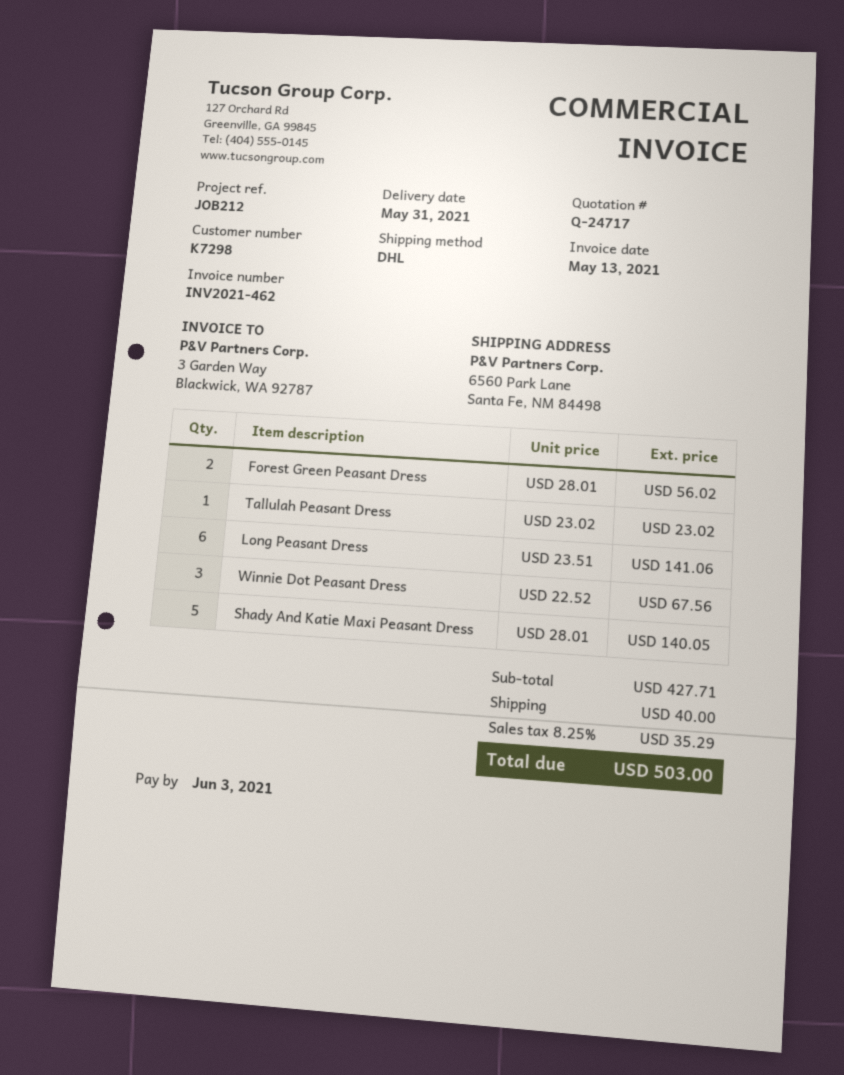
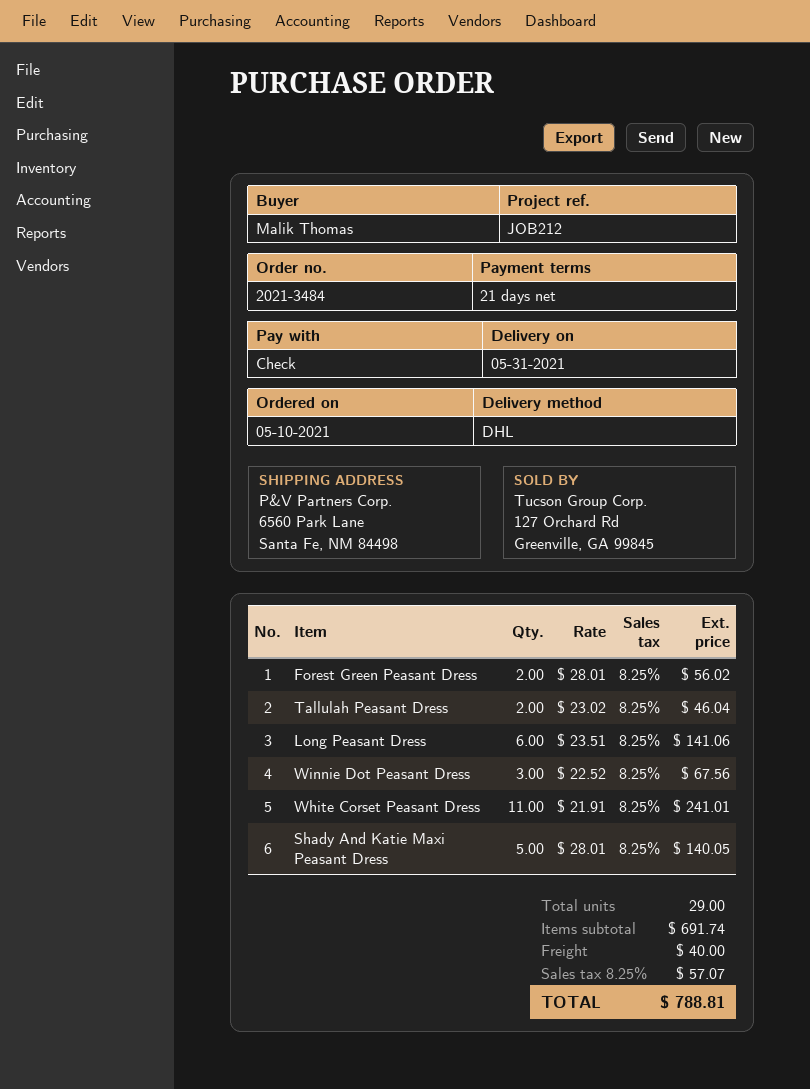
Tallulah Peasant Dress: 1 x 23.02 = 23.02 -> 2 x 23.02 = 46.04
White Corset Peasant Dress: none -> 11 x 21.91 = 241.01
subtotal: 427.71 -> 691.74
tax: 8.25% = 35.29 -> 8.25% = 57.07
total: 503.00 -> 788.81

